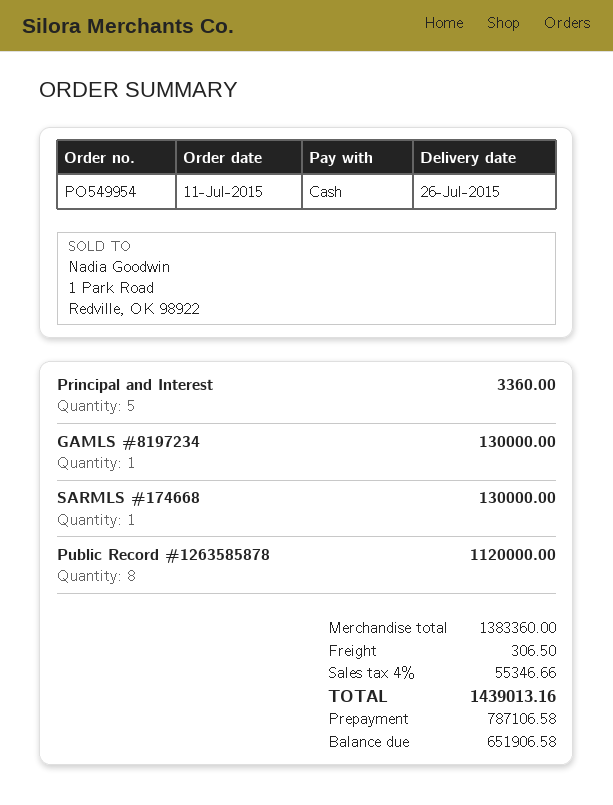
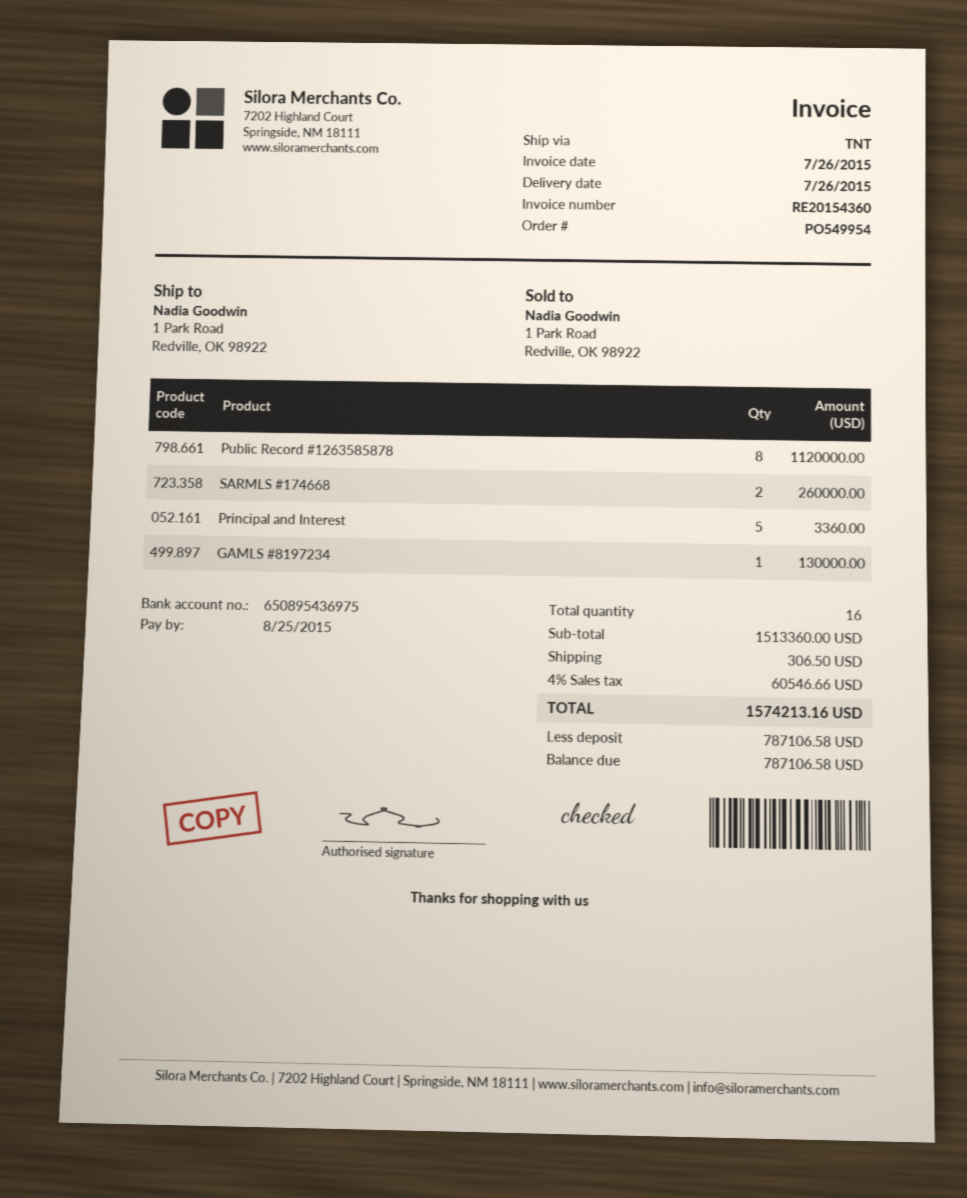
SARMLS #174668: 1 for 130000.00 -> 2 for 260000.00
subtotal: 1383360.00 -> 1513360.00
tax: 4% = 55346.66 -> 4% = 60546.66
total: 1439013.16 -> 1574213.16
balance: 651906.58 -> 787106.58

